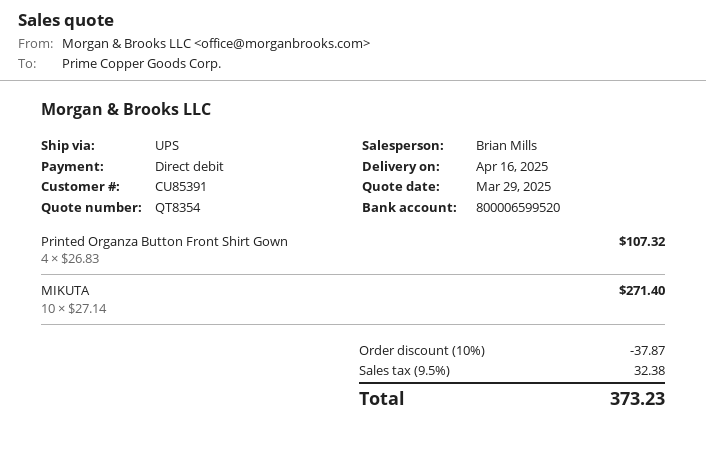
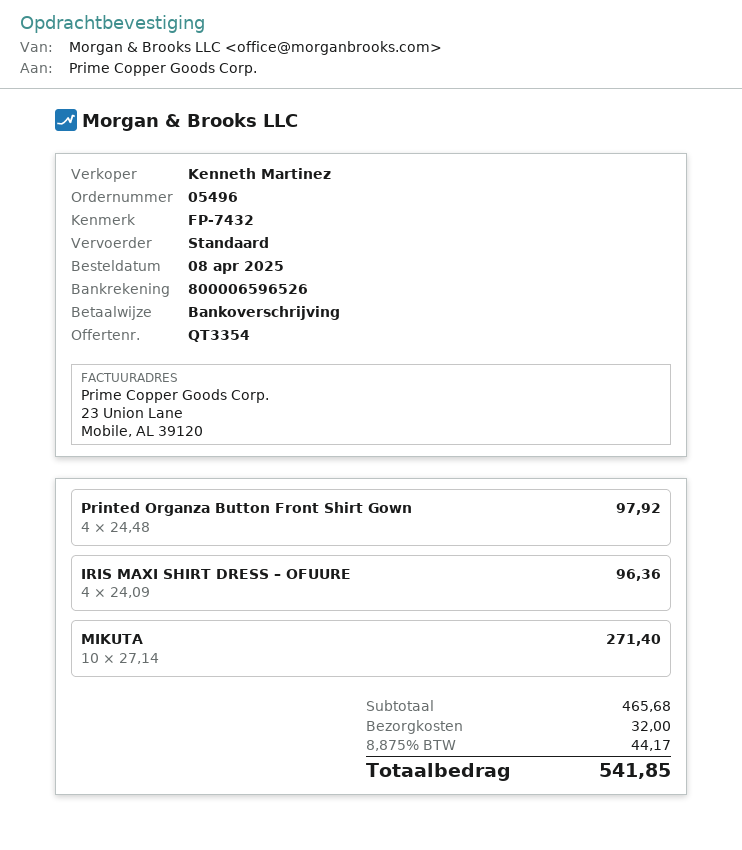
quote number: QT8354 -> QT3354
sales rep: Brian Mills -> Kenneth Martinez
payment method: direct debit -> bank transfer
bank account: 800006599520 -> 800006596526
shipping method: UPS -> standard
Printed Organza Button Front Shirt Gown: 4 x 26.83 = 107.32 -> 4 x 24.48 = 97.92
IRIS MAXI SHIRT DRESS – OFUURE: none -> 4 x 24.09 = 96.36
discount: 10% = 37.87 -> none
shipping: none -> 32.00
tax: 9.5% = 32.38 -> 8.875% = 44.17
total: 373.23 -> 541.85

